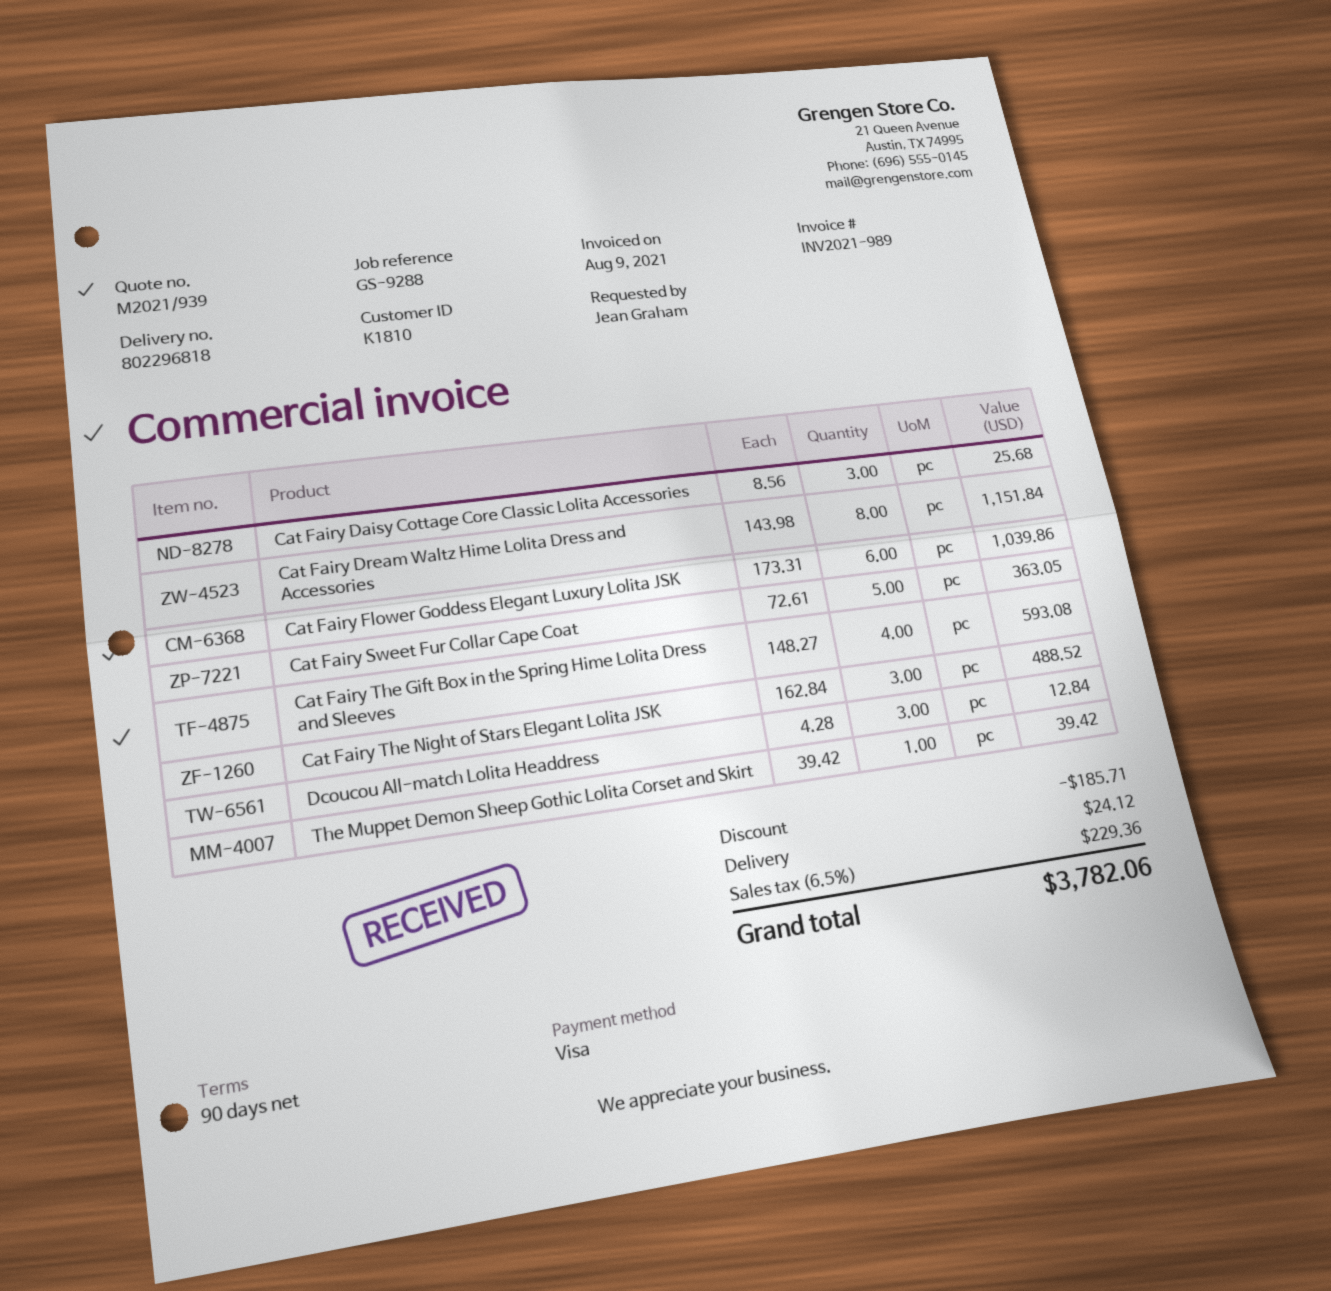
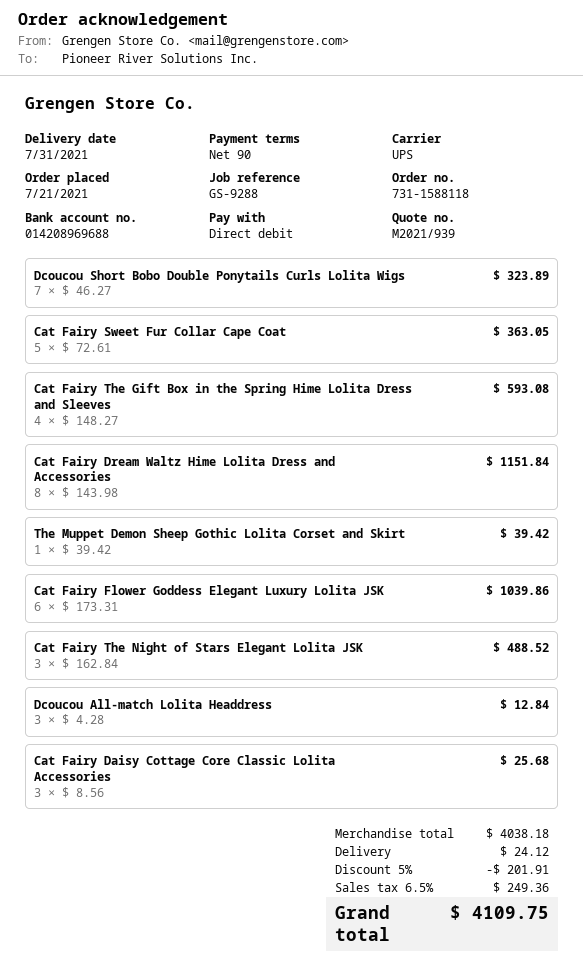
payment method: Visa -> direct debit
Dcoucou Short Bobo Double Ponytails Curls Lolita Wigs: none -> 7 x 46.27 = 323.89
discount: 185.71 -> 201.91
tax: 6.5% = 229.36 -> 6.5% = 249.36
total: 3782.06 -> 4109.75

